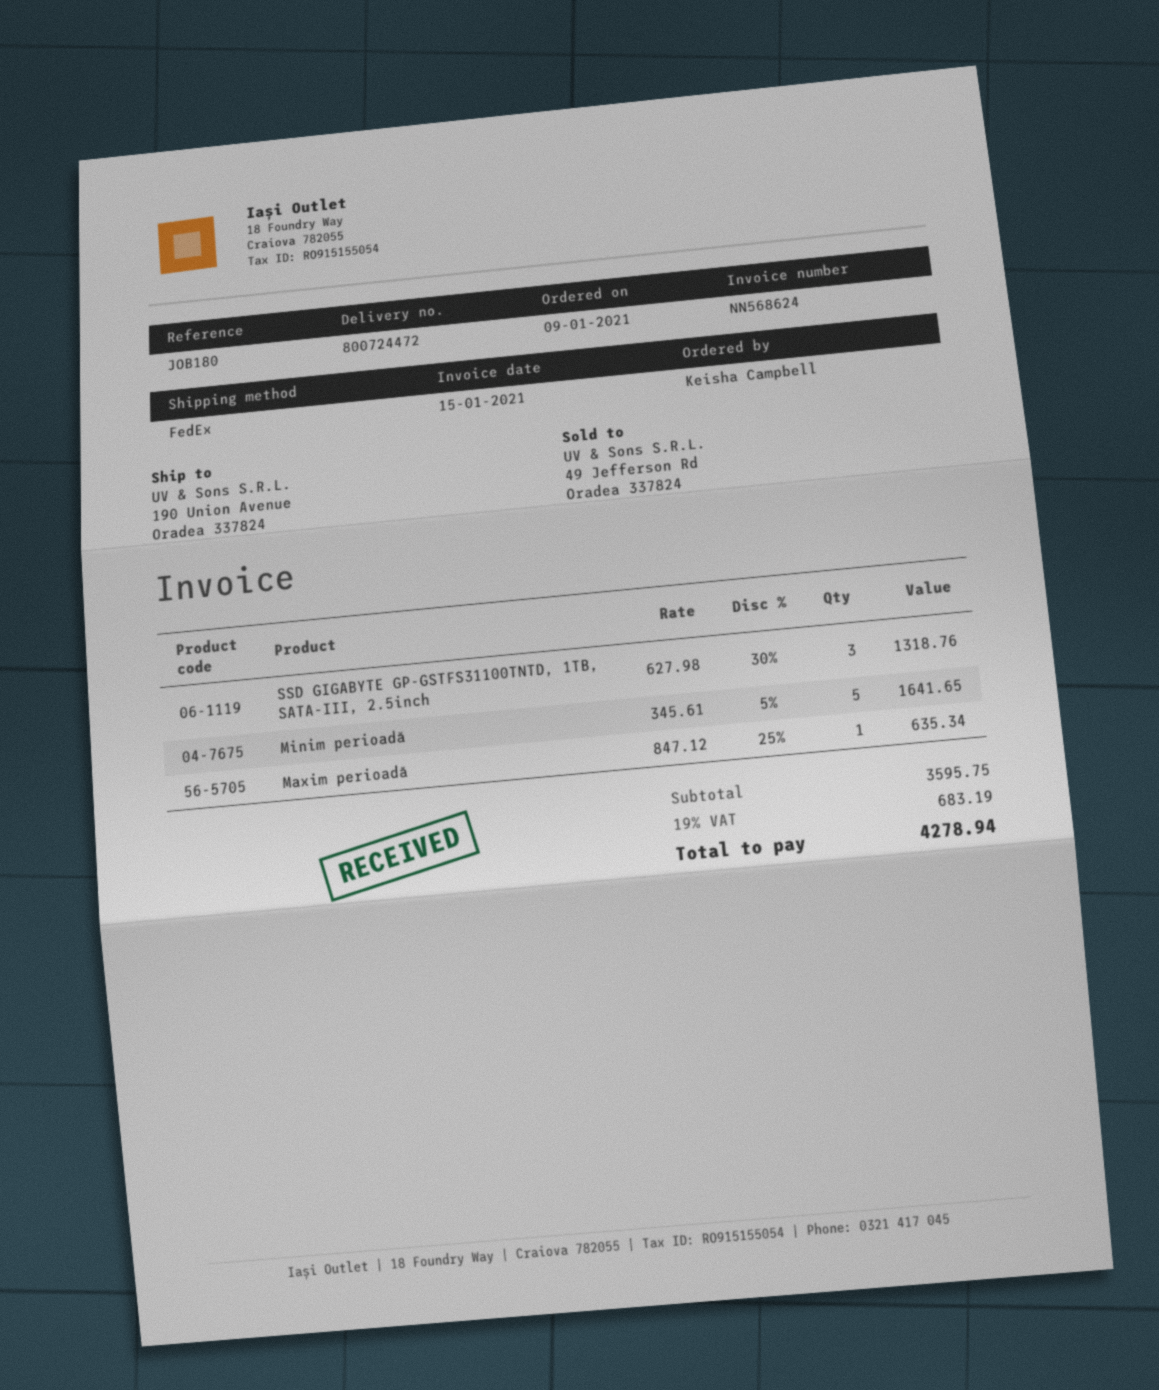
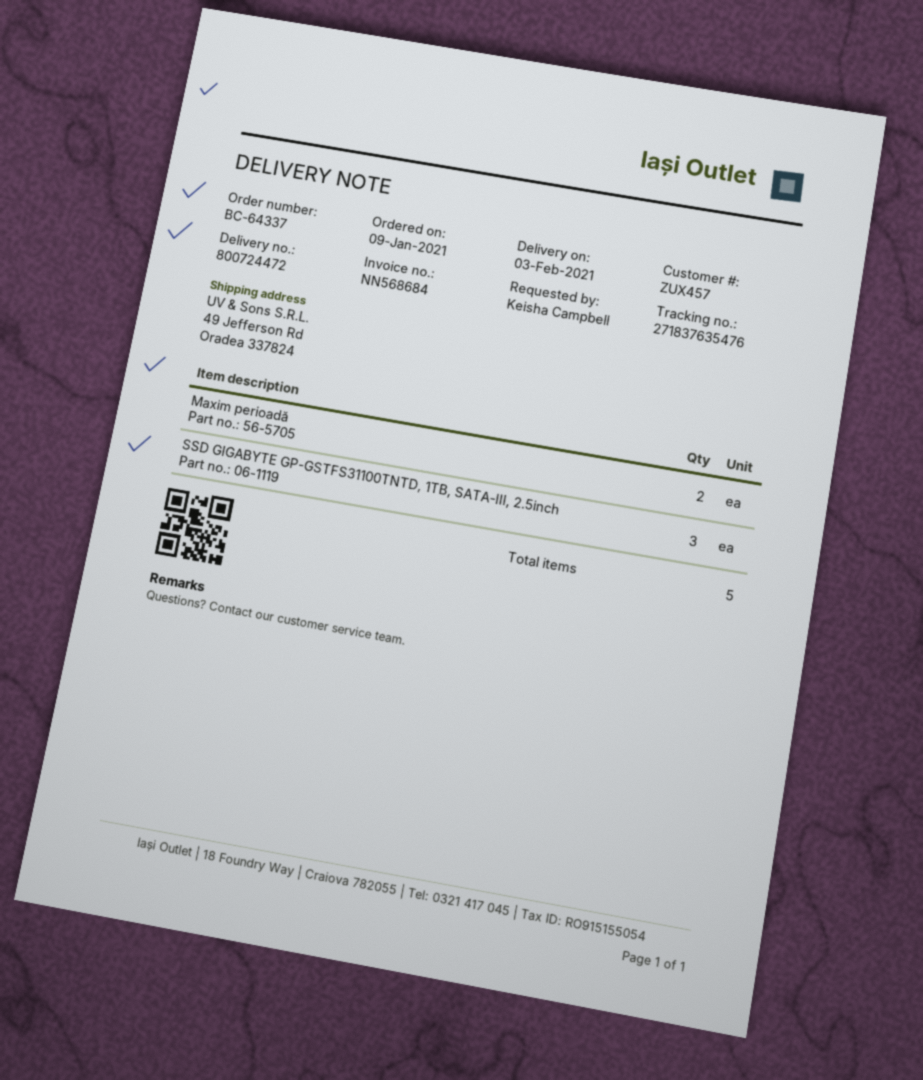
invoice number: NN568624 -> NN568684
ship to: 190 Union Avenue, Oradea 337824 -> 49 Jefferson Rd, Oradea 337824
Minim perioadă: 5 -> none
Maxim perioadă: 1 -> 2

